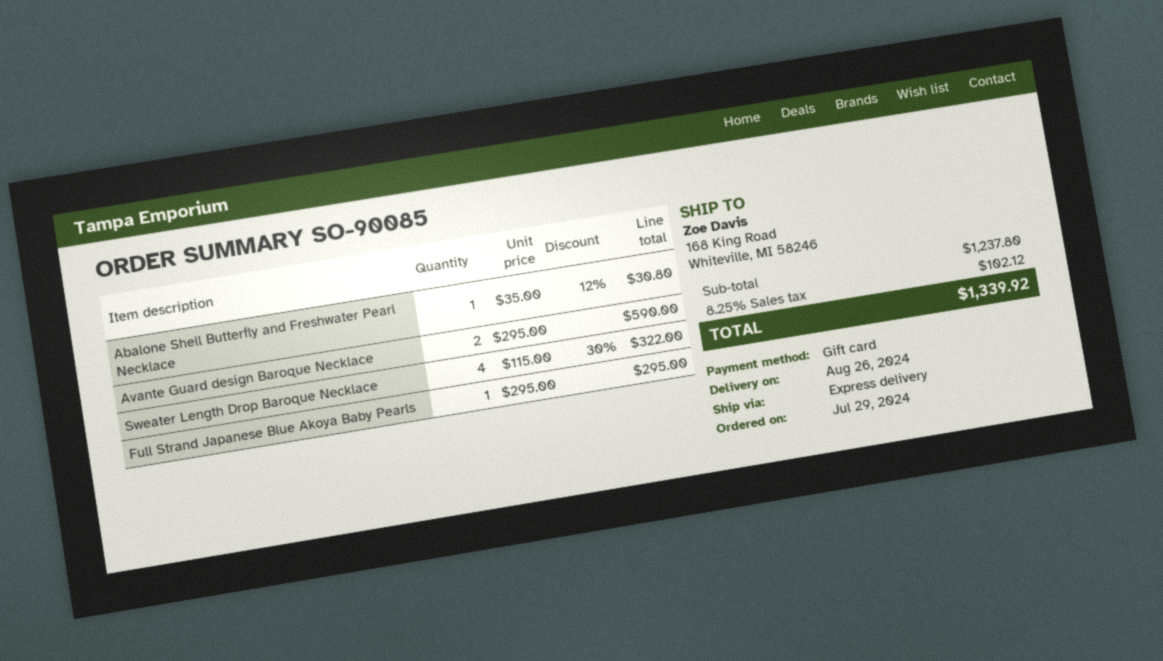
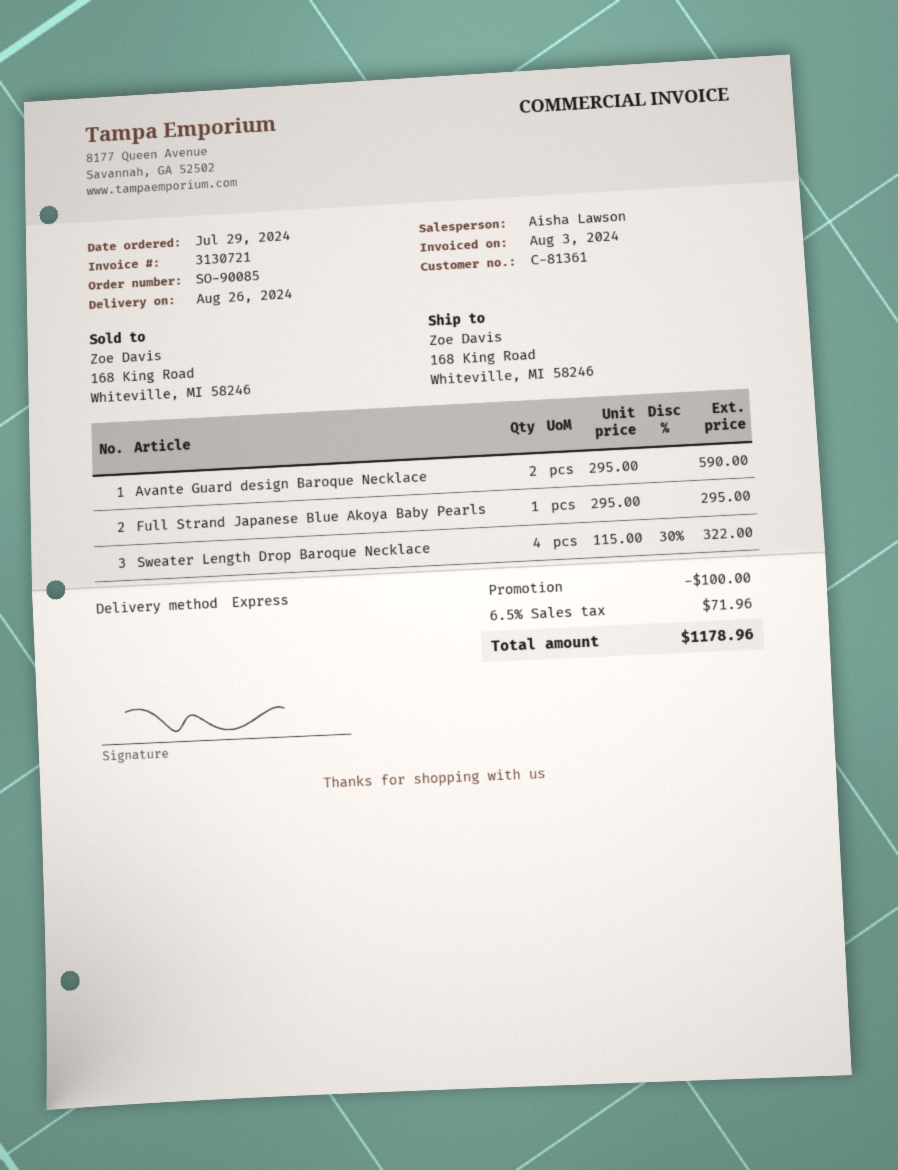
Abalone Shell Butterfly and Freshwater Pearl Necklace: 1 x 35.00 - 12% = 30.80 -> none
discount: none -> 100.00
tax: 8.25% = 102.12 -> 6.5% = 71.96
total: 1339.92 -> 1178.96

